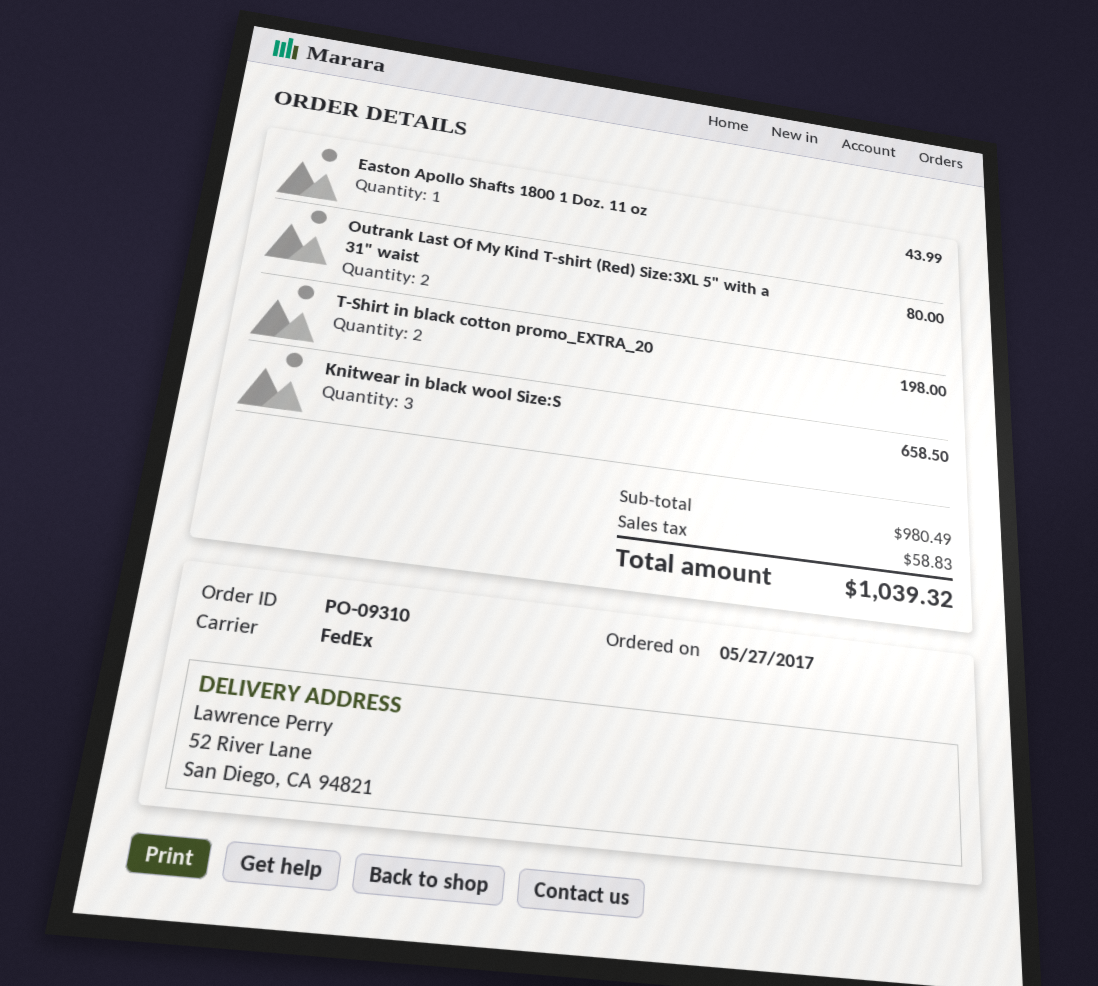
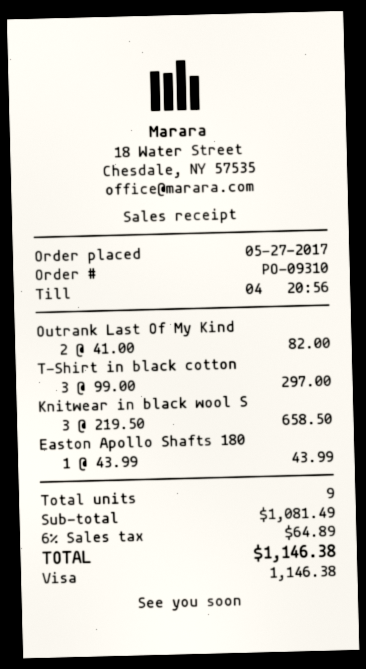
Outrank Last Of My Kind T-shirt (Red) Size:3XL 5" with a 31" waist: 2 for 80.00 -> 2 for 82.00
T-Shirt in black cotton promo_EXTRA_20: 2 for 198.00 -> 3 for 297.00
subtotal: 980.49 -> 1081.49
tax: 58.83 -> 64.89
total: 1039.32 -> 1146.38

